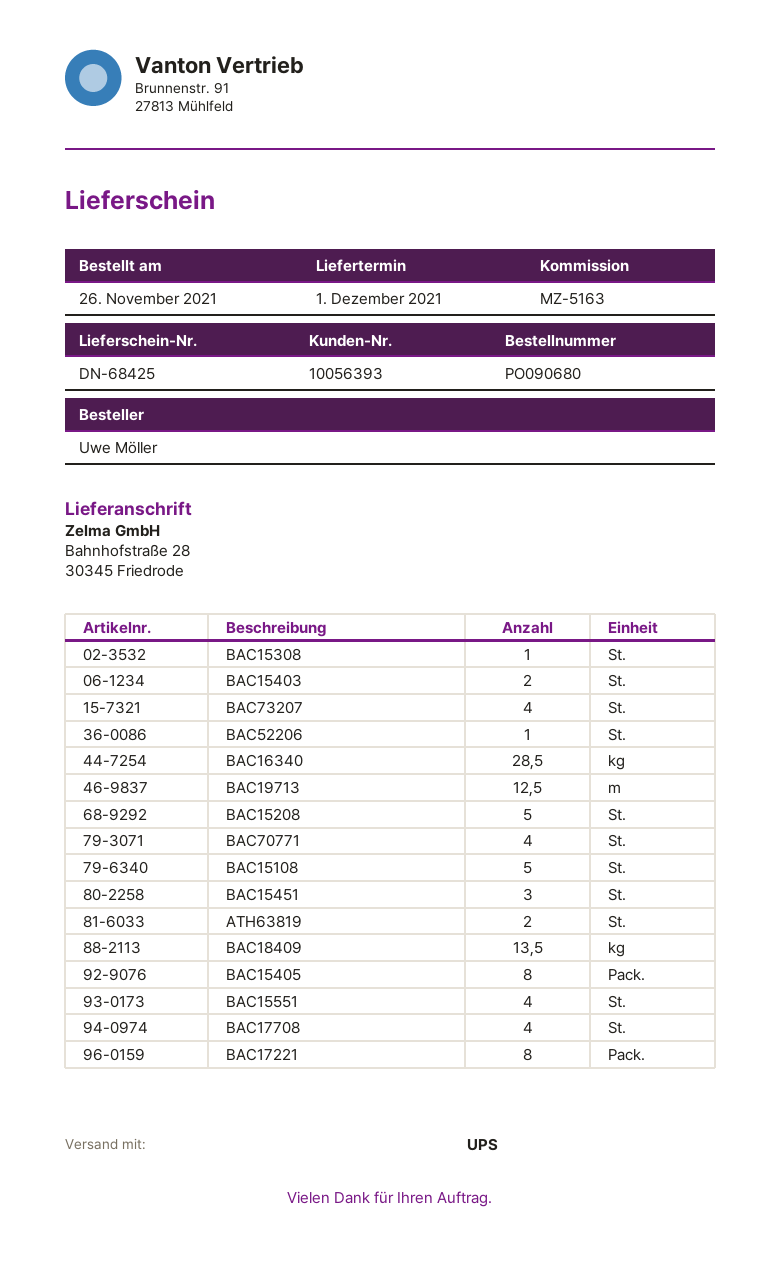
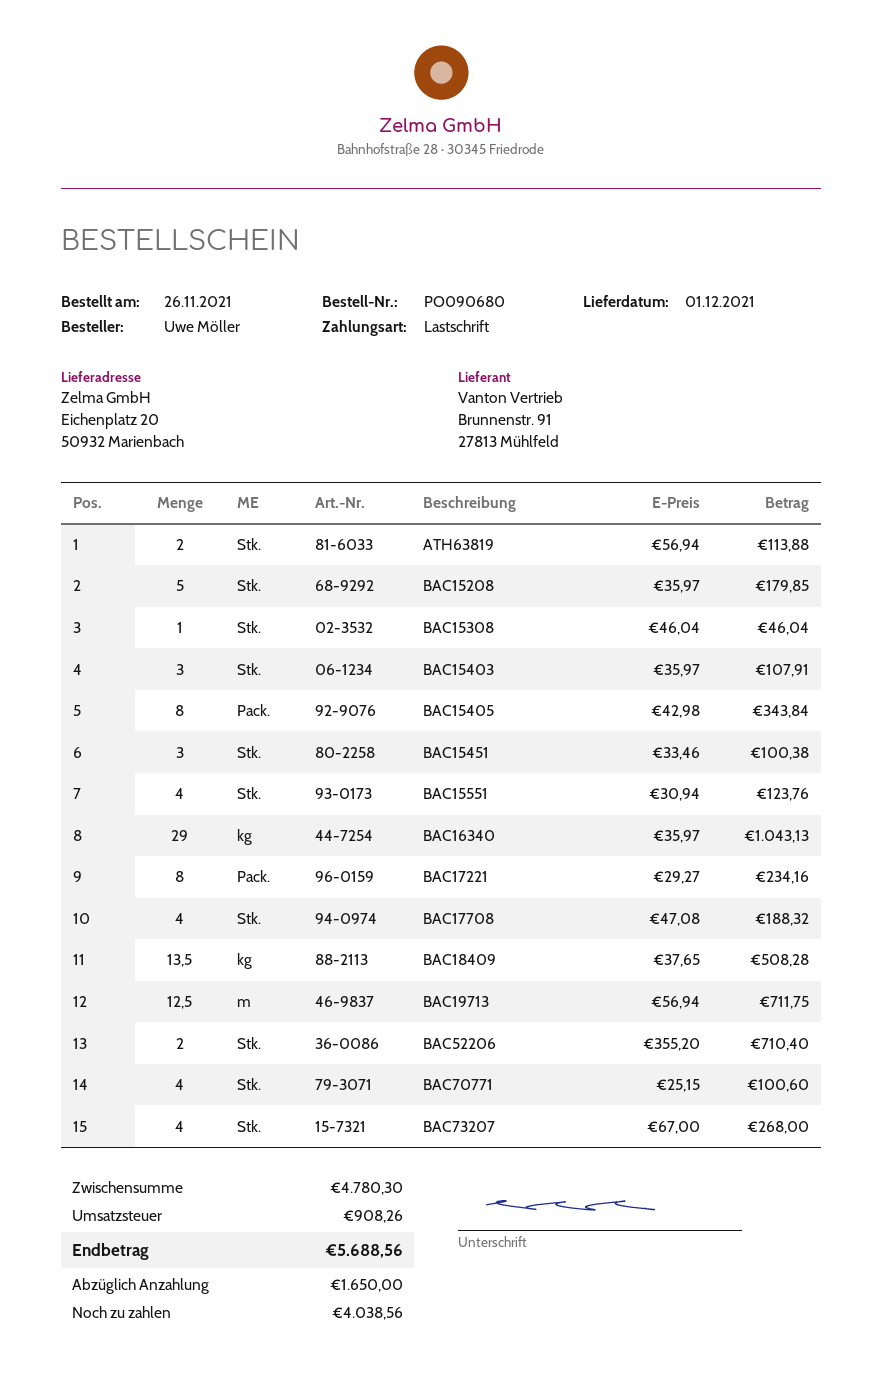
ship to: Bahnhofstraße 28, 30345 Friedrode -> Eichenplatz 20, 50932 Marienbach
BAC15403: 2 -> 3
BAC52206: 1 -> 2
BAC16340: 28.5 -> 29
BAC15108: 5 -> none

